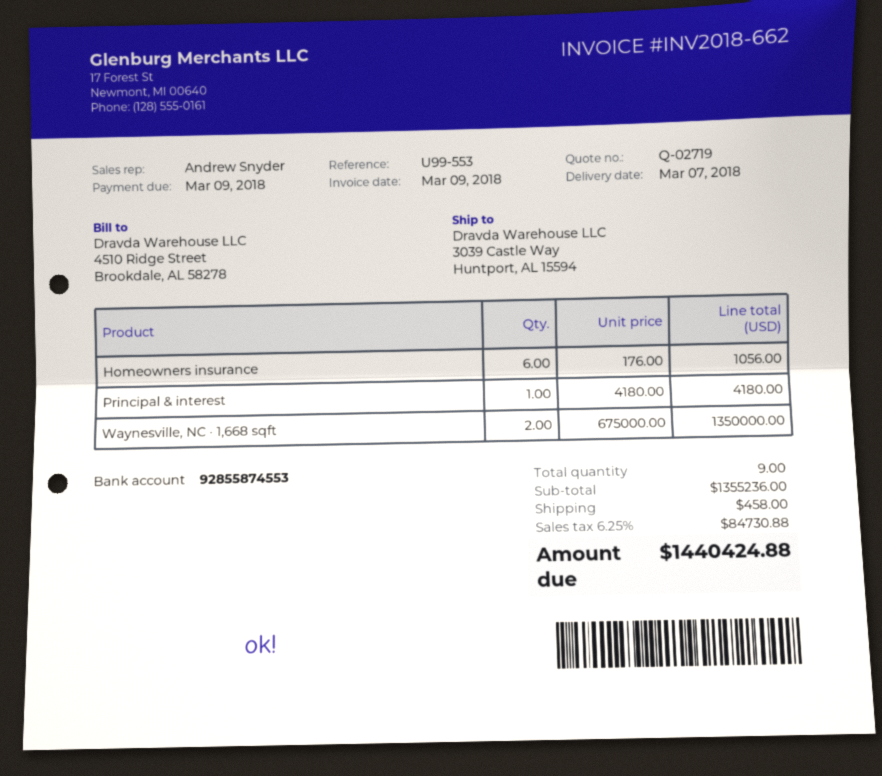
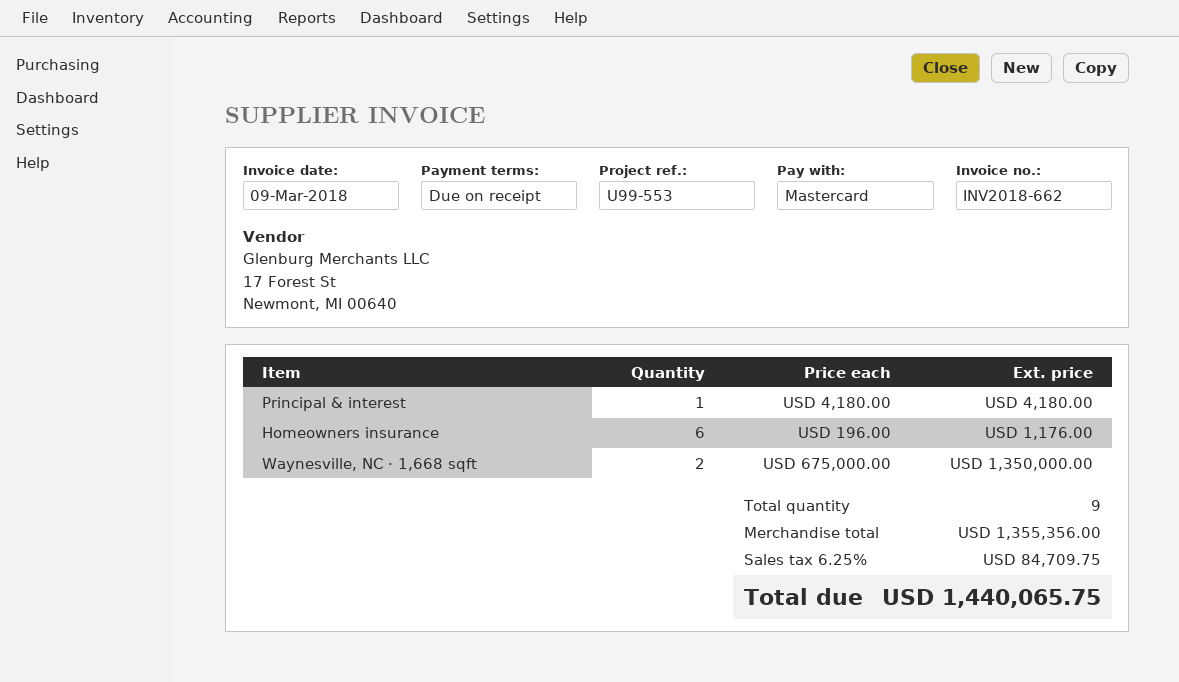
Homeowners insurance: 6 x 176.00 = 1056.00 -> 6 x 196.00 = 1176.00
subtotal: 1355236.00 -> 1355356.00
shipping: 458.00 -> none
tax: 6.25% = 84730.88 -> 6.25% = 84709.75
total: 1440424.88 -> 1440065.75

